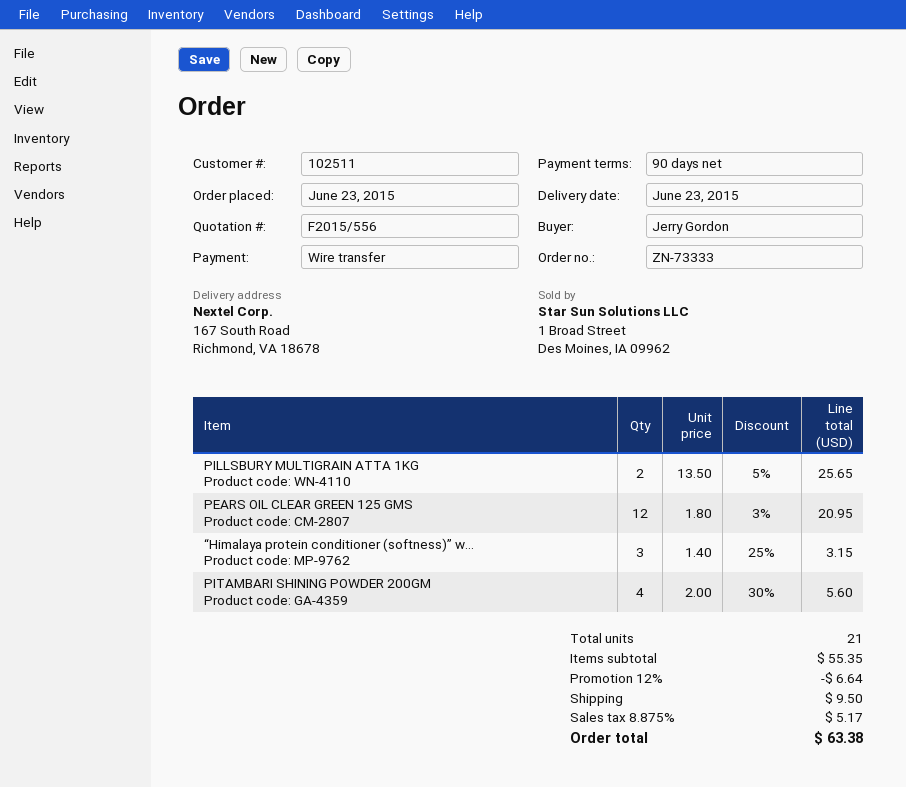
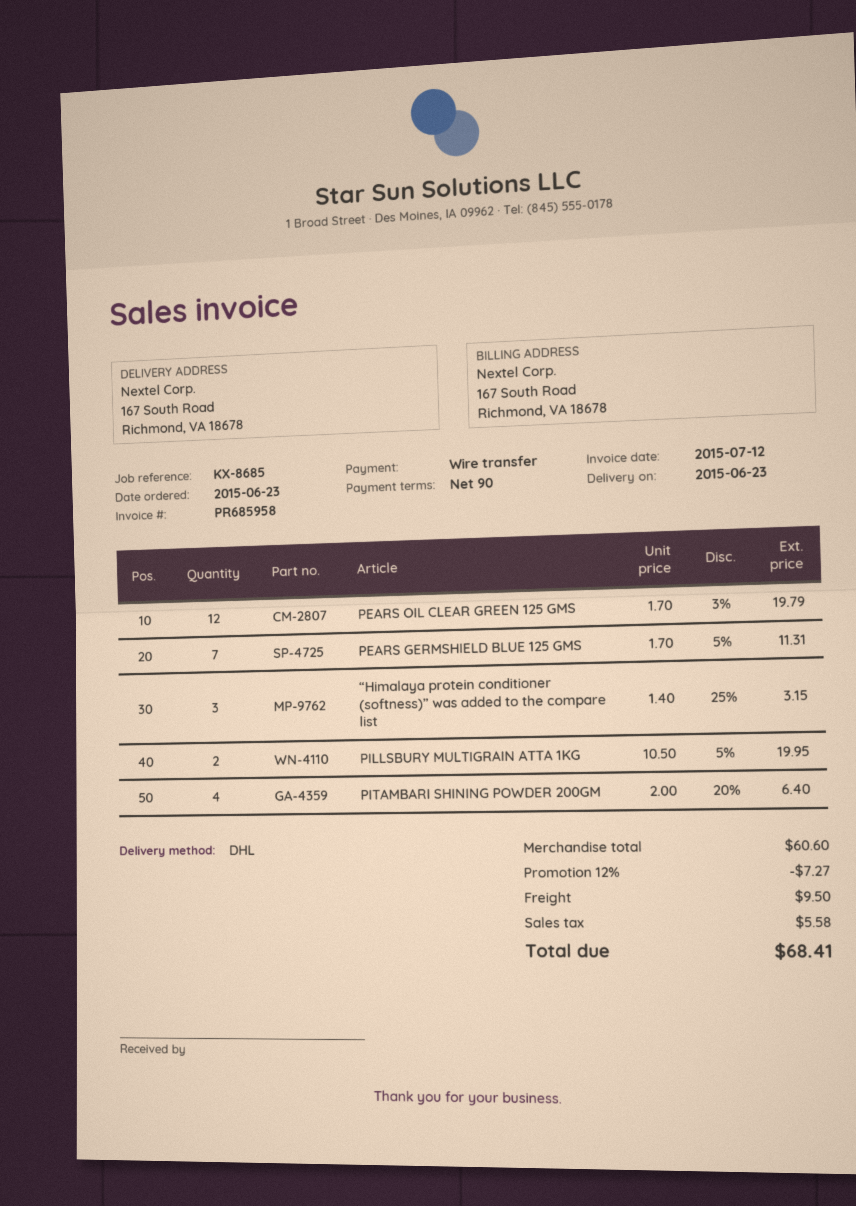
PILLSBURY MULTIGRAIN ATTA 1KG: 2 x 13.50 - 5% = 25.65 -> 2 x 10.50 - 5% = 19.95
PEARS OIL CLEAR GREEN 125 GMS: 12 x 1.80 - 3% = 20.95 -> 12 x 1.70 - 3% = 19.79
PITAMBARI SHINING POWDER 200GM: 4 x 2.00 - 30% = 5.60 -> 4 x 2.00 - 20% = 6.40
PEARS GERMSHIELD BLUE 125 GMS: none -> 7 x 1.70 - 5% = 11.31
subtotal: 55.35 -> 60.60
discount: 12% = 6.64 -> 12% = 7.27
tax: 5.17 -> 5.58
total: 63.38 -> 68.41

